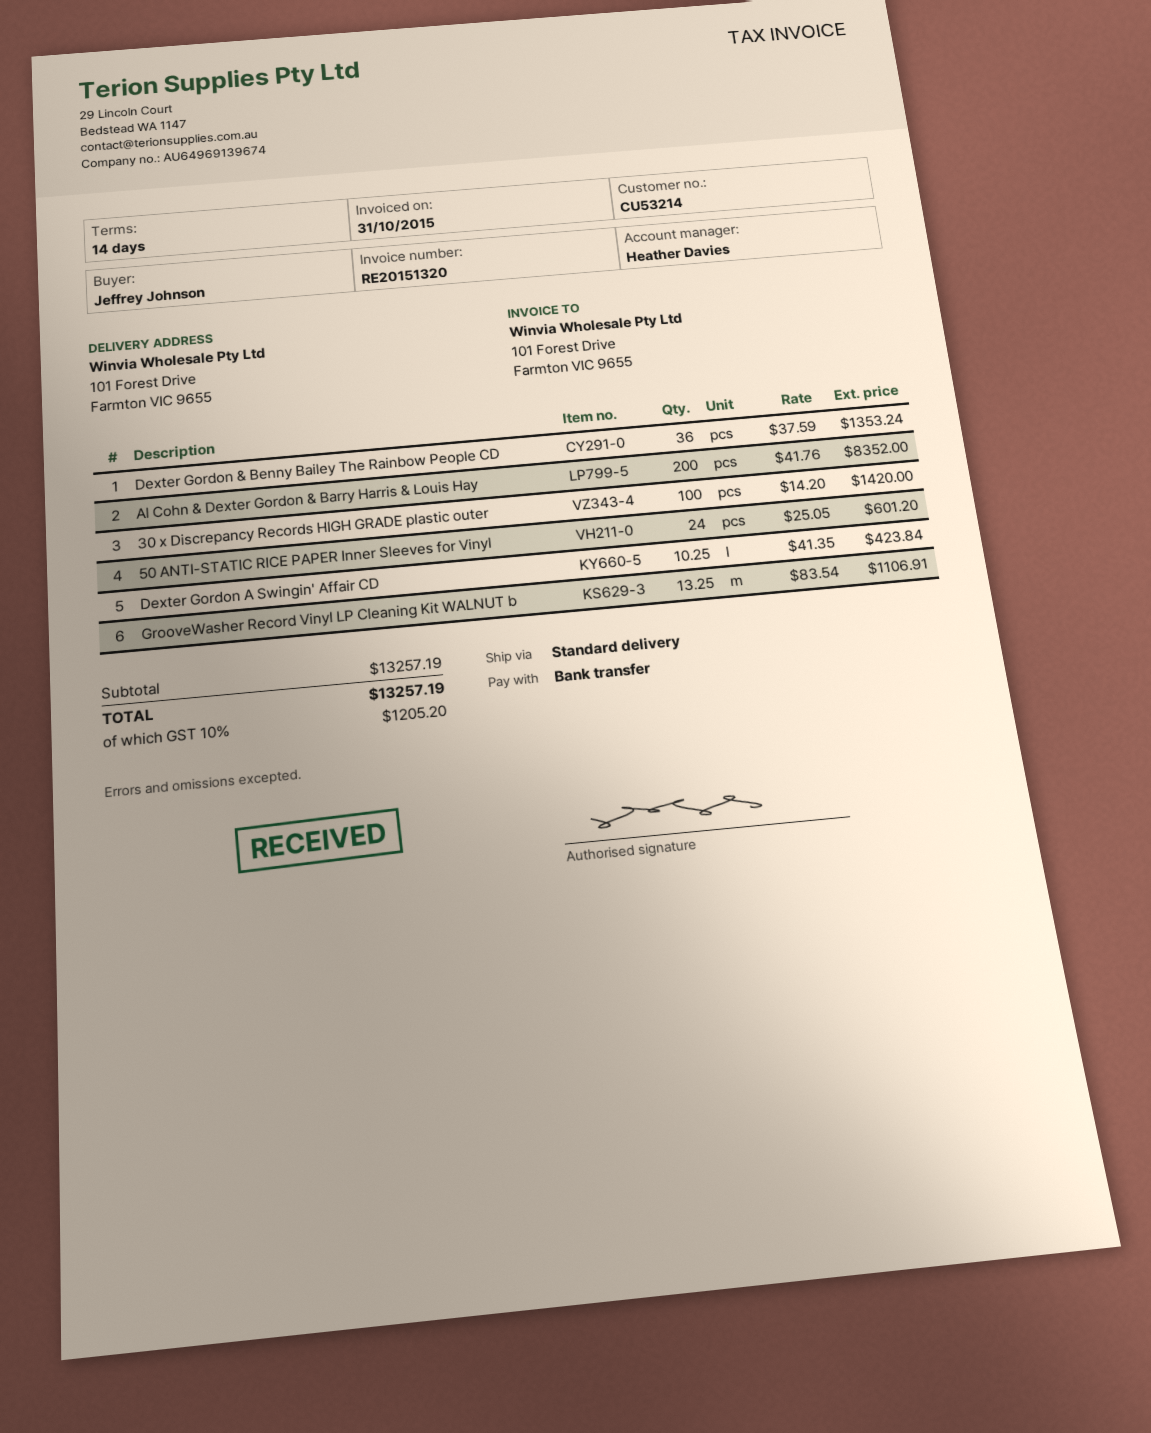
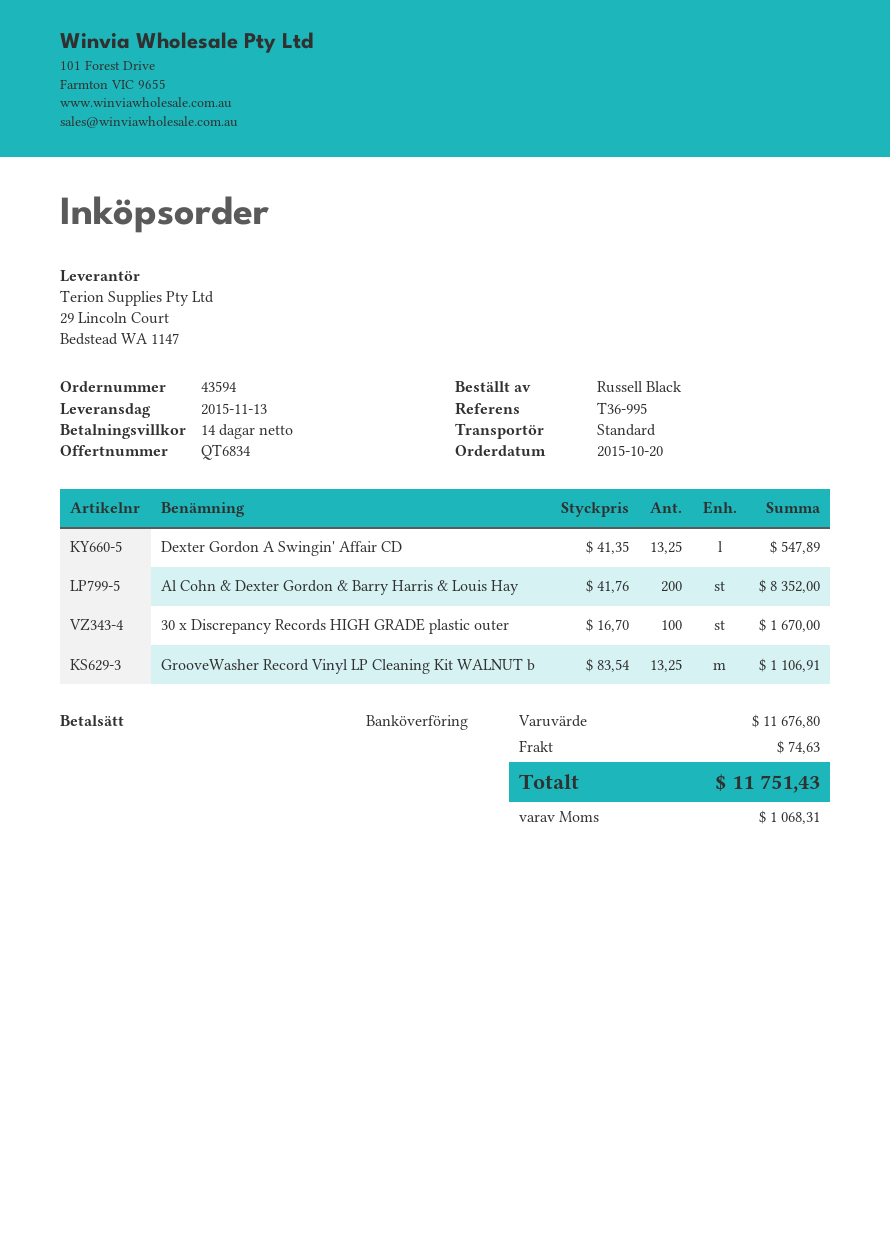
ordered by: Jeffrey Johnson -> Russell Black
Dexter Gordon & Benny Bailey The Rainbow People CD: 36 x 37.59 = 1353.24 -> none
30 x Discrepancy Records HIGH GRADE plastic outer: 100 x 14.20 = 1420.00 -> 100 x 16.70 = 1670.00
50 ANTI-STATIC RICE PAPER Inner Sleeves for Vinyl: 24 x 25.05 = 601.20 -> none
Dexter Gordon A Swingin' Affair CD: 10.25 x 41.35 = 423.84 -> 13.25 x 41.35 = 547.89
subtotal: 13257.19 -> 11676.80
shipping: none -> 74.63
tax: 1205.20 -> 1068.31
total: 13257.19 -> 11751.43

